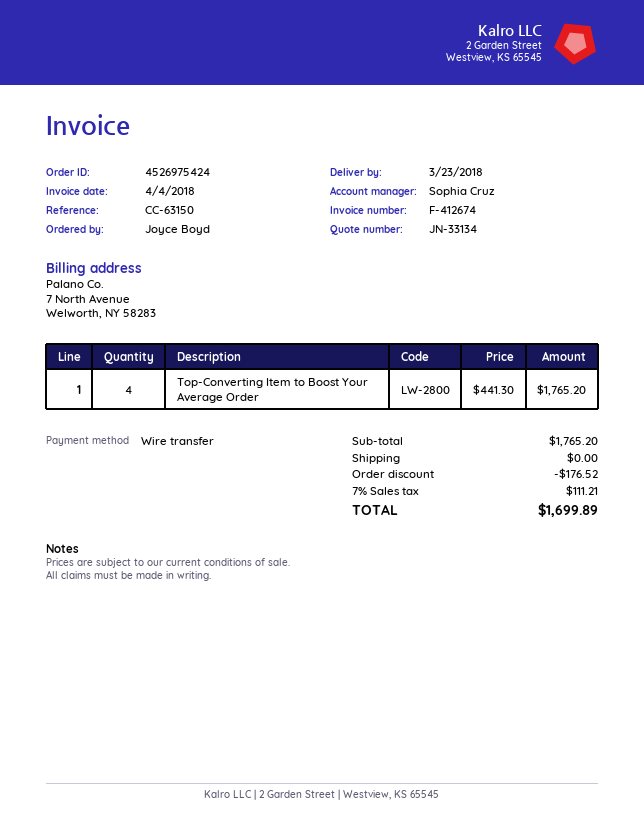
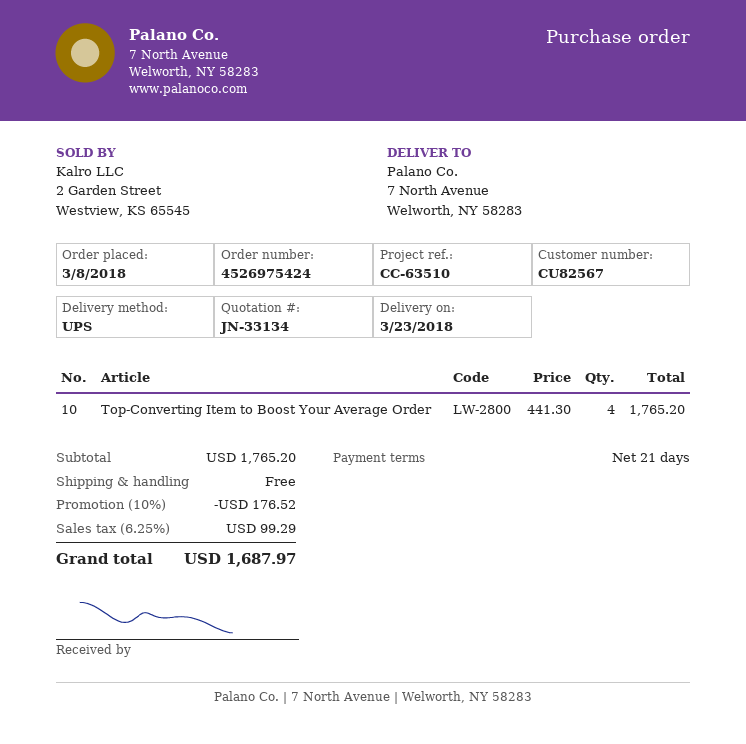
reference: CC-63150 -> CC-63510
tax: 7% = 111.21 -> 6.25% = 99.29
total: 1699.89 -> 1687.97

